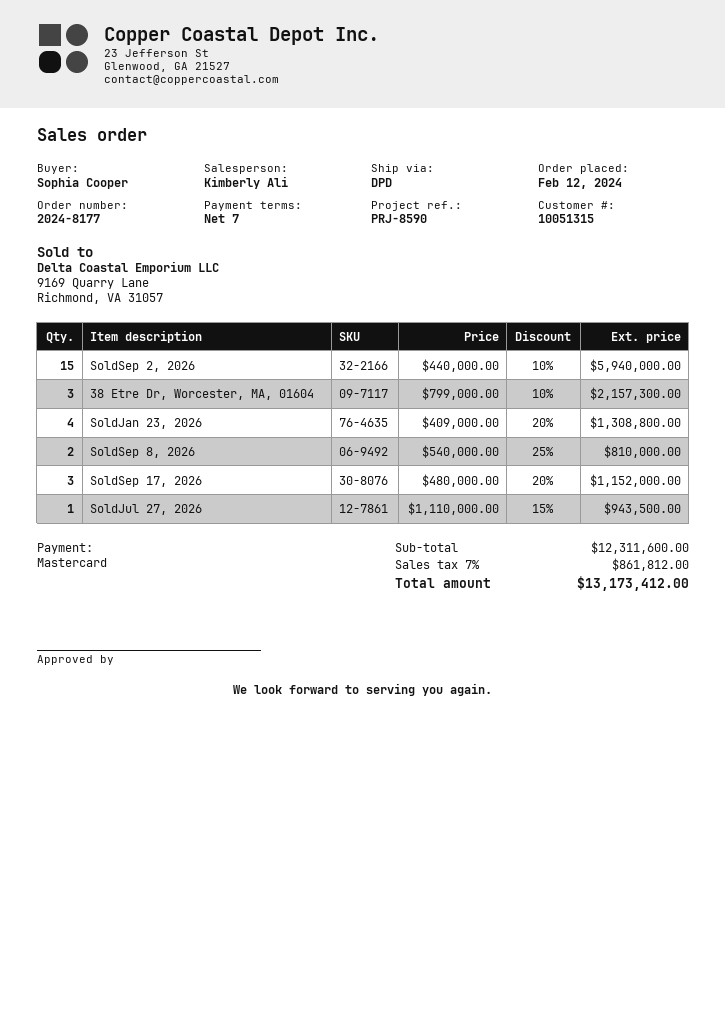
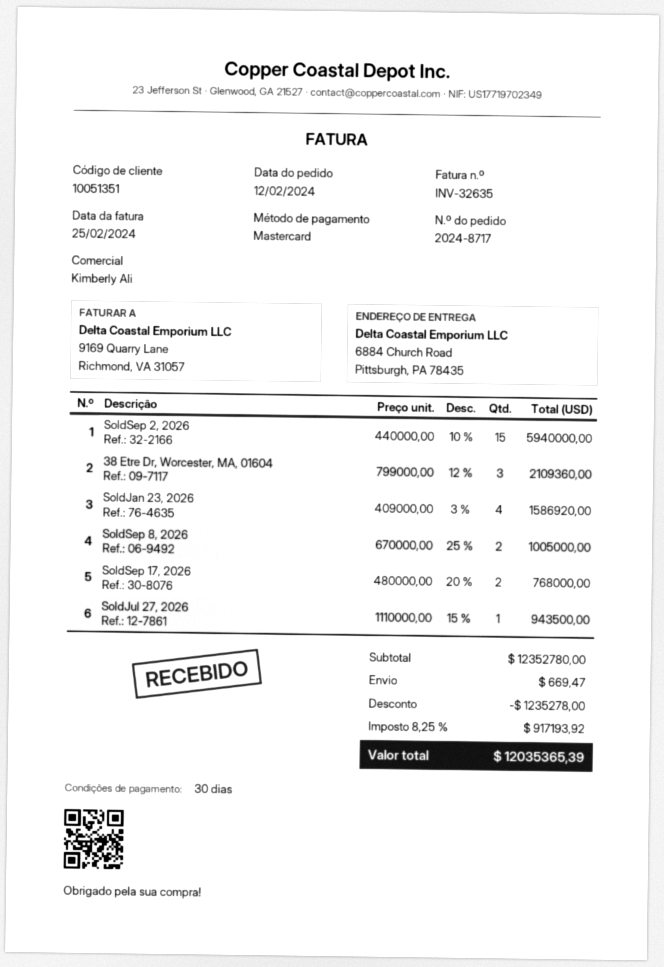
order number: 2024-8177 -> 2024-8717
payment terms: 7 days -> 30 days
customer number: 10051315 -> 10051351
38 Etre Dr, Worcester, MA, 01604: 3 x 799000.00 - 10% = 2157300.00 -> 3 x 799000.00 - 12% = 2109360.00
SoldJan 23, 2026: 4 x 409000.00 - 20% = 1308800.00 -> 4 x 409000.00 - 3% = 1586920.00
SoldSep 8, 2026: 2 x 540000.00 - 25% = 810000.00 -> 2 x 670000.00 - 25% = 1005000.00
SoldSep 17, 2026: 3 x 480000.00 - 20% = 1152000.00 -> 2 x 480000.00 - 20% = 768000.00
subtotal: 12311600.00 -> 12352780.00
discount: none -> 1235278.00
shipping: none -> 669.47
tax: 7% = 861812.00 -> 8.25% = 917193.92
total: 13173412.00 -> 12035365.39

